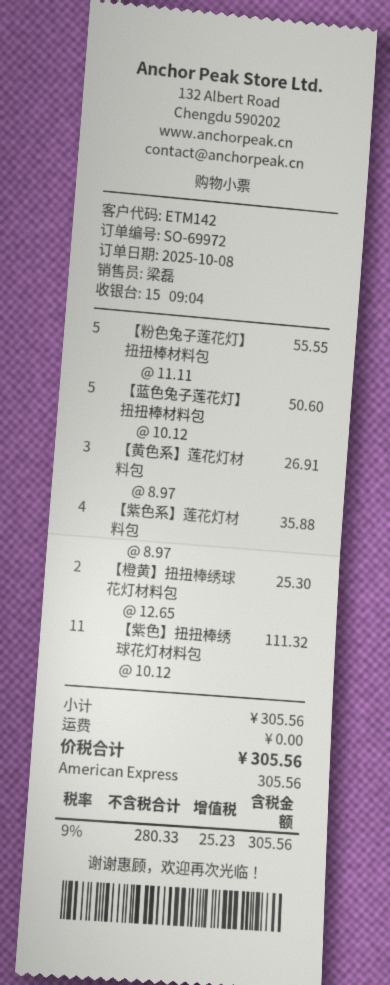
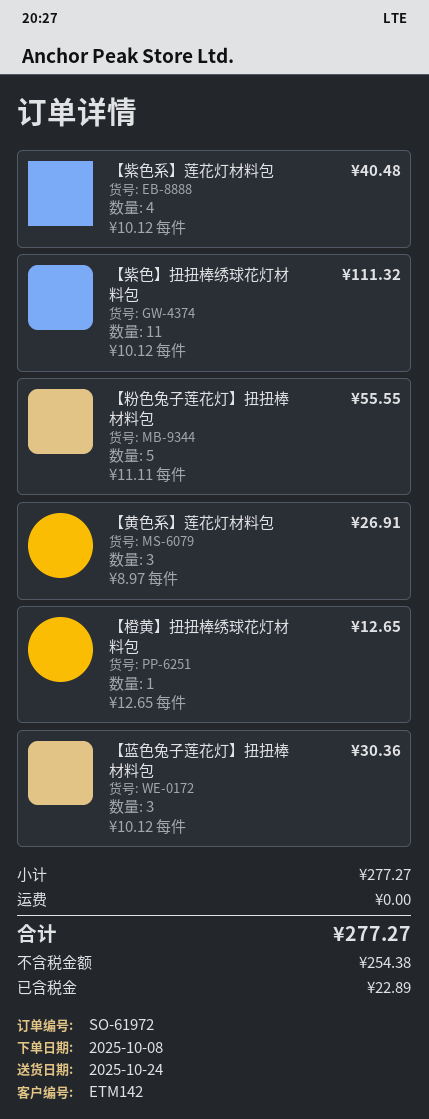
order number: SO-69972 -> SO-61972
【蓝色兔子莲花灯】扭扭棒材料包: 5 x 10.12 = 50.60 -> 3 x 10.12 = 30.36
【紫色系】莲花灯材料包: 4 x 8.97 = 35.88 -> 4 x 10.12 = 40.48
【橙黄】扭扭棒绣球花灯材料包: 2 x 12.65 = 25.30 -> 1 x 12.65 = 12.65
subtotal: 305.56 -> 277.27
net: 280.33 -> 254.38
tax: 25.23 -> 22.89
total: 305.56 -> 277.27

